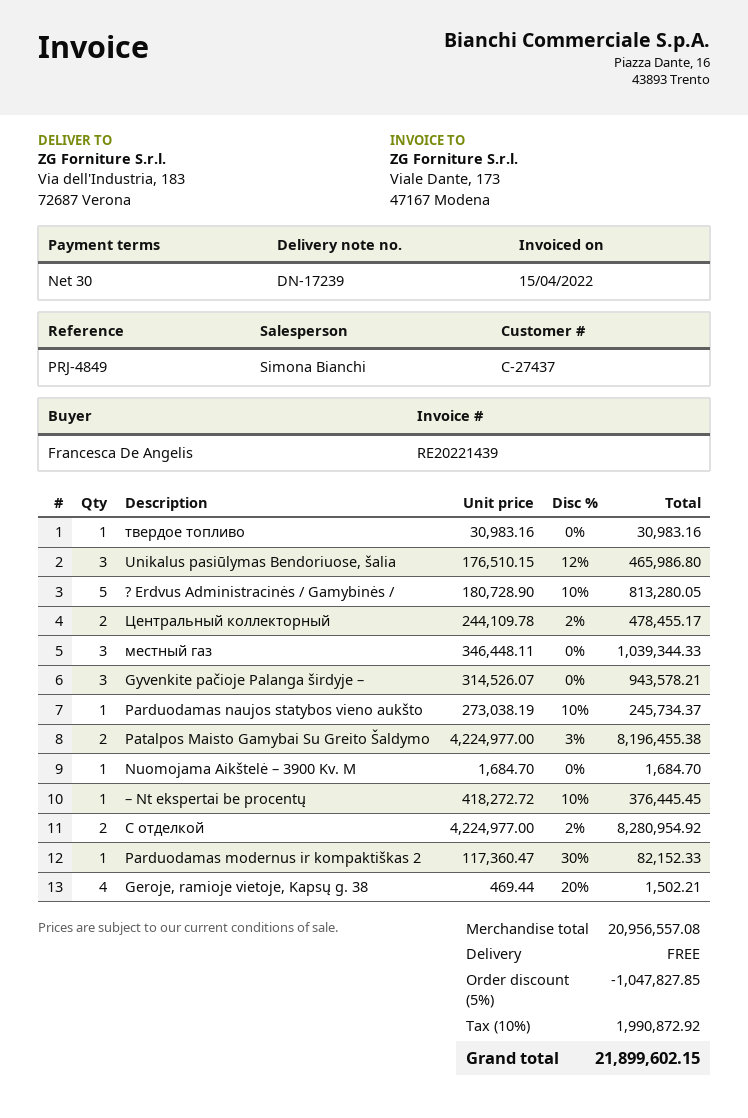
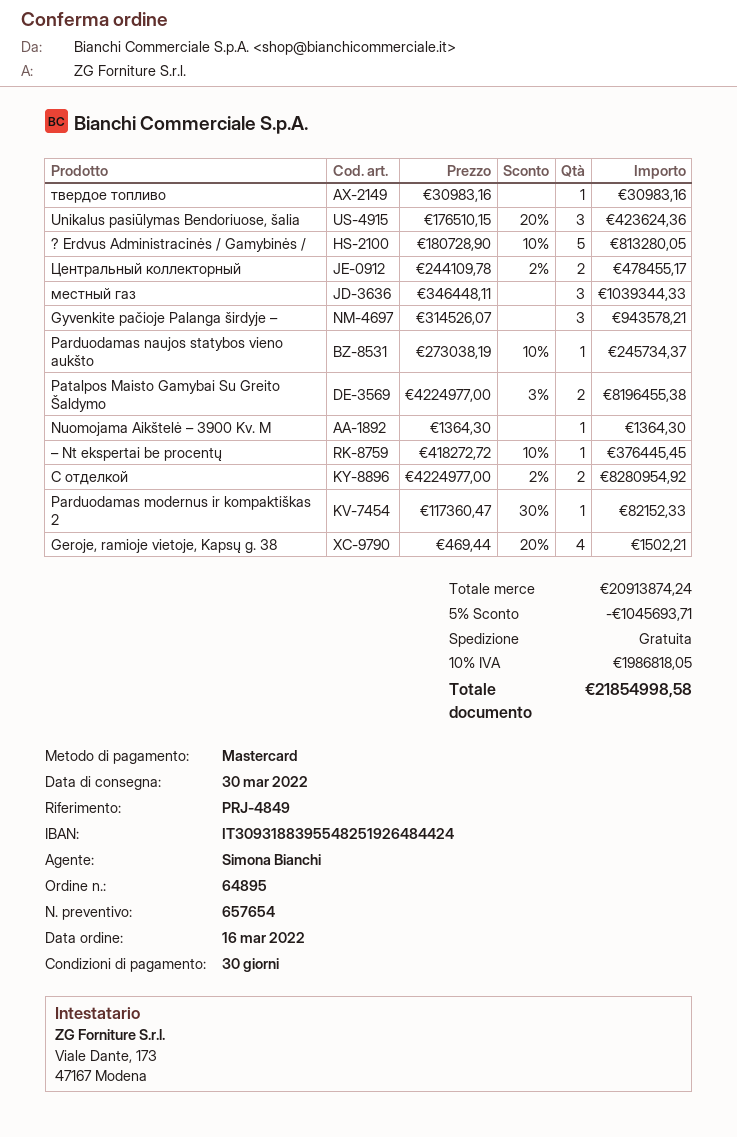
Unikalus pasiūlymas Bendoriuose, šalia: 3 x 176510.15 - 12% = 465986.80 -> 3 x 176510.15 - 20% = 423624.36
Nuomojama Aikštelė – 3900 Kv. M: 1 x 1684.70 = 1684.70 -> 1 x 1364.30 = 1364.30
subtotal: 20956557.08 -> 20913874.24
discount: 5% = 1047827.85 -> 5% = 1045693.71
tax: 10% = 1990872.92 -> 10% = 1986818.05
total: 21899602.15 -> 21854998.58

